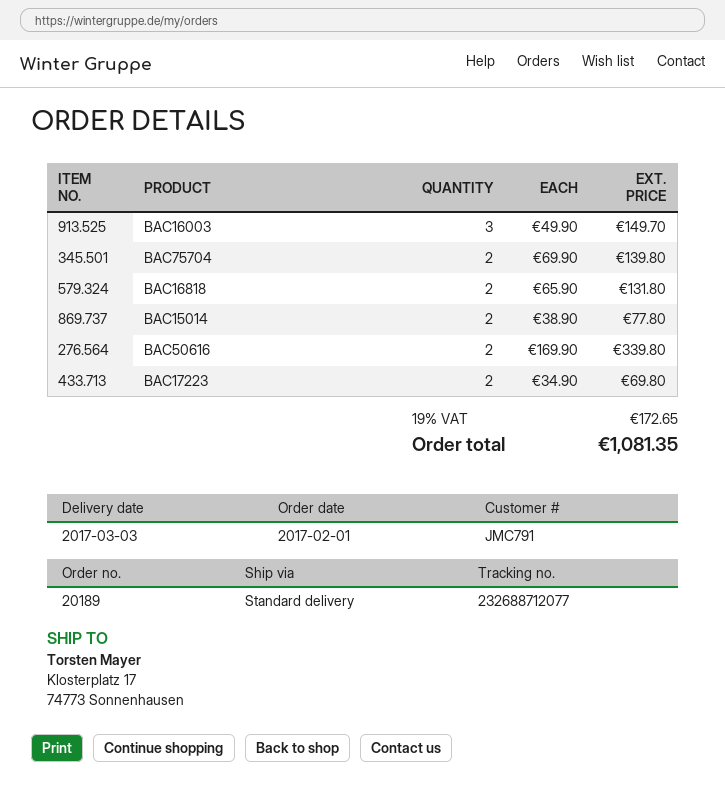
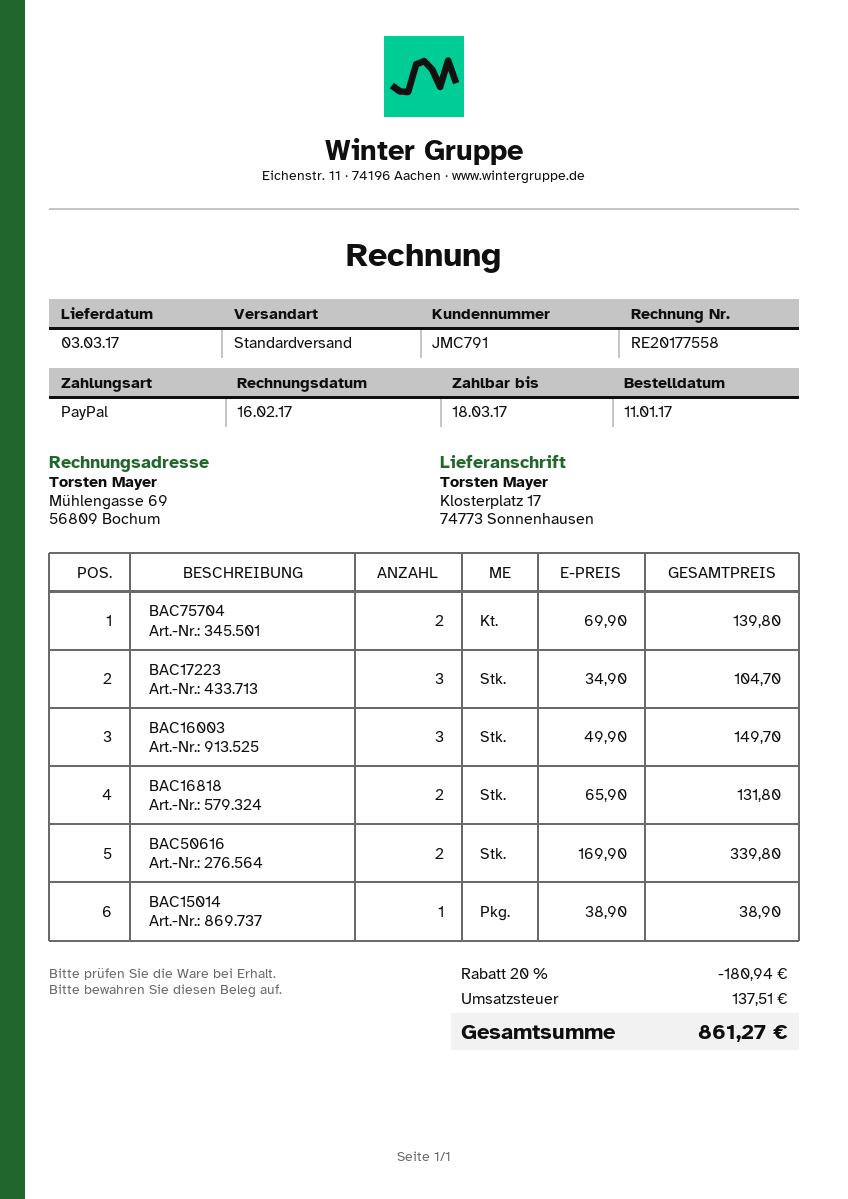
order date: 2017-02-01 -> 2017-01-11
BAC15014: 2 x 38.90 = 77.80 -> 1 x 38.90 = 38.90
BAC17223: 2 x 34.90 = 69.80 -> 3 x 34.90 = 104.70
discount: none -> 20% = 180.94
tax: 172.65 -> 137.51
total: 1081.35 -> 861.27

